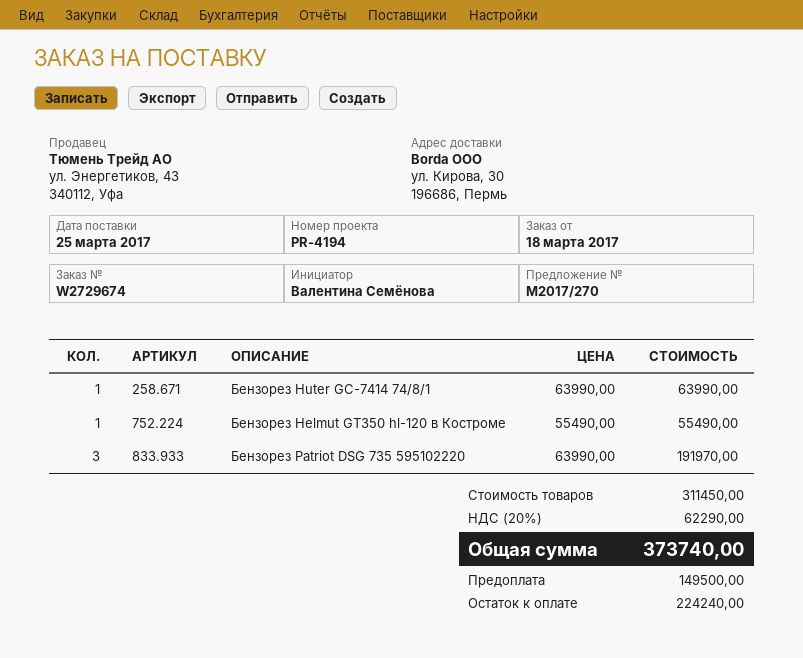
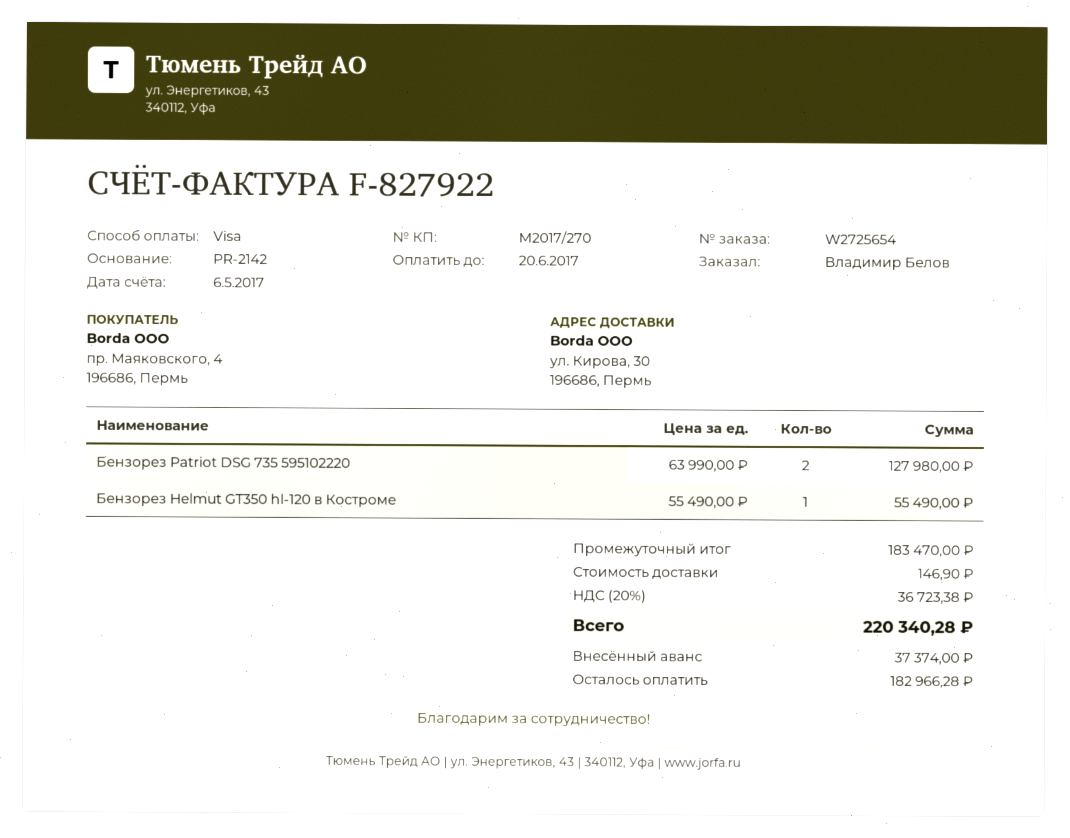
order number: W2729674 -> W2725654
reference: PR-4194 -> PR-2142
ordered by: Валентина Семёнова -> Владимир Белов
Бензорез Huter GC-7414 74/8/1: 1 x 63990.00 = 63990.00 -> none
Бензорез Patriot DSG 735 595102220: 3 x 63990.00 = 191970.00 -> 2 x 63990.00 = 127980.00
subtotal: 311450.00 -> 183470.00
shipping: none -> 146.90
tax: 20% = 62290.00 -> 20% = 36723.38
total: 373740.00 -> 220340.28
deposit: 149500.00 -> 37374.00
balance: 224240.00 -> 182966.28

